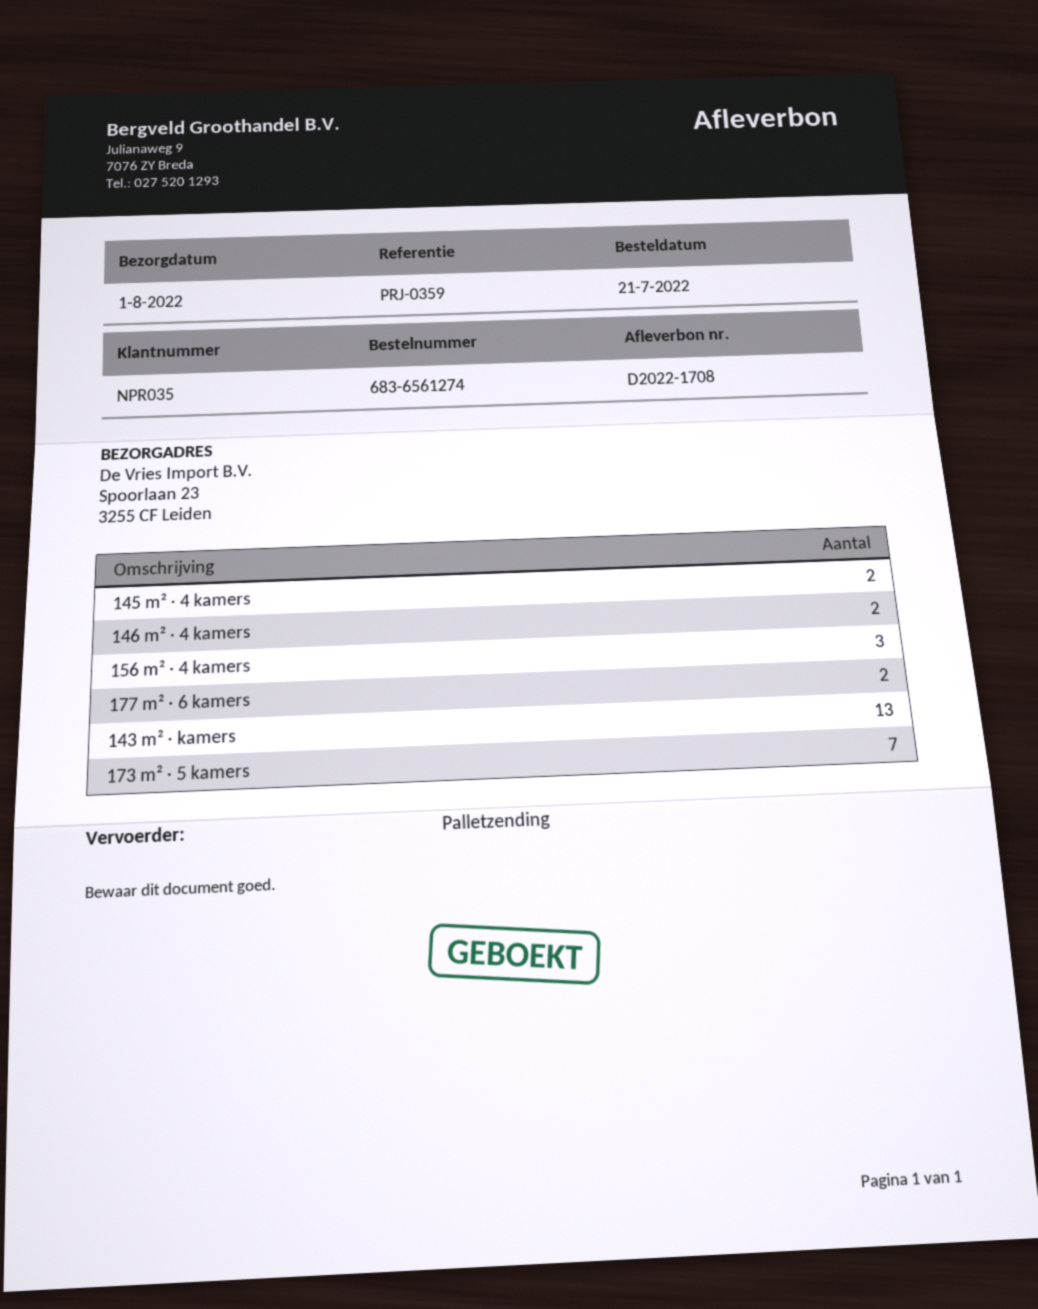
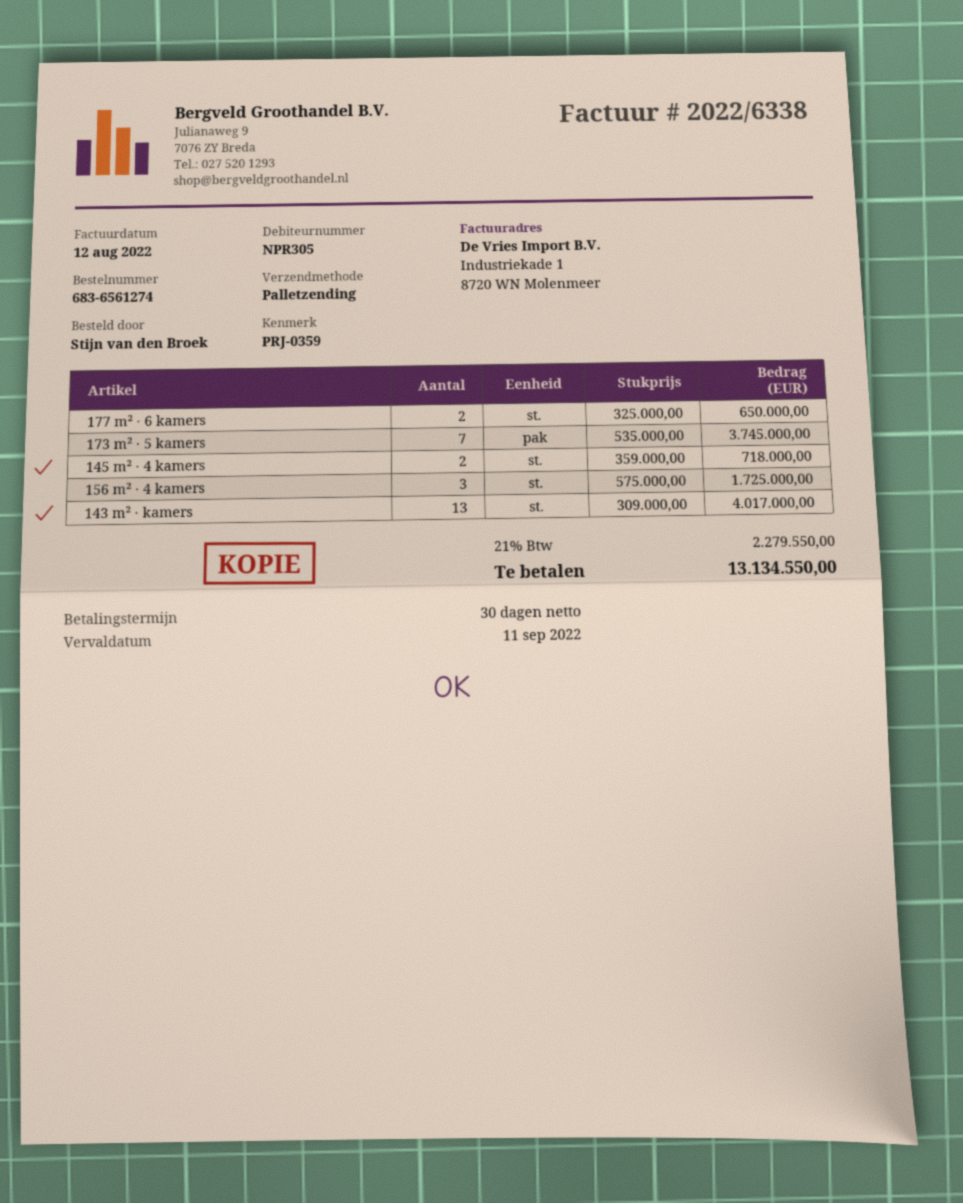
customer number: NPR035 -> NPR305
146 m² · 4 kamers: 2 -> none

